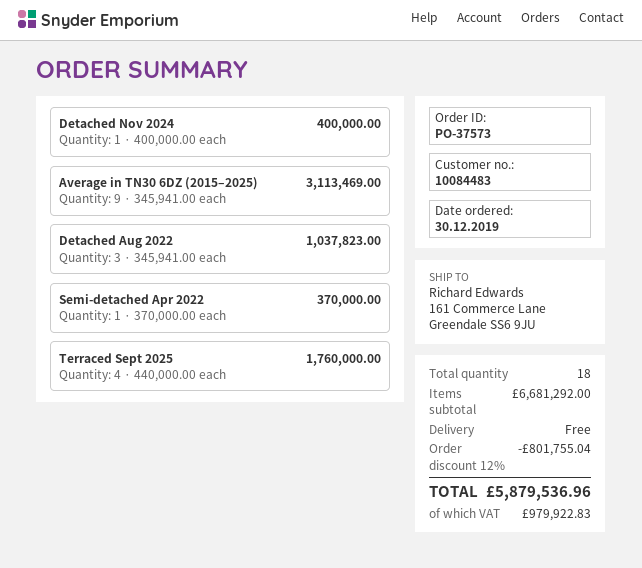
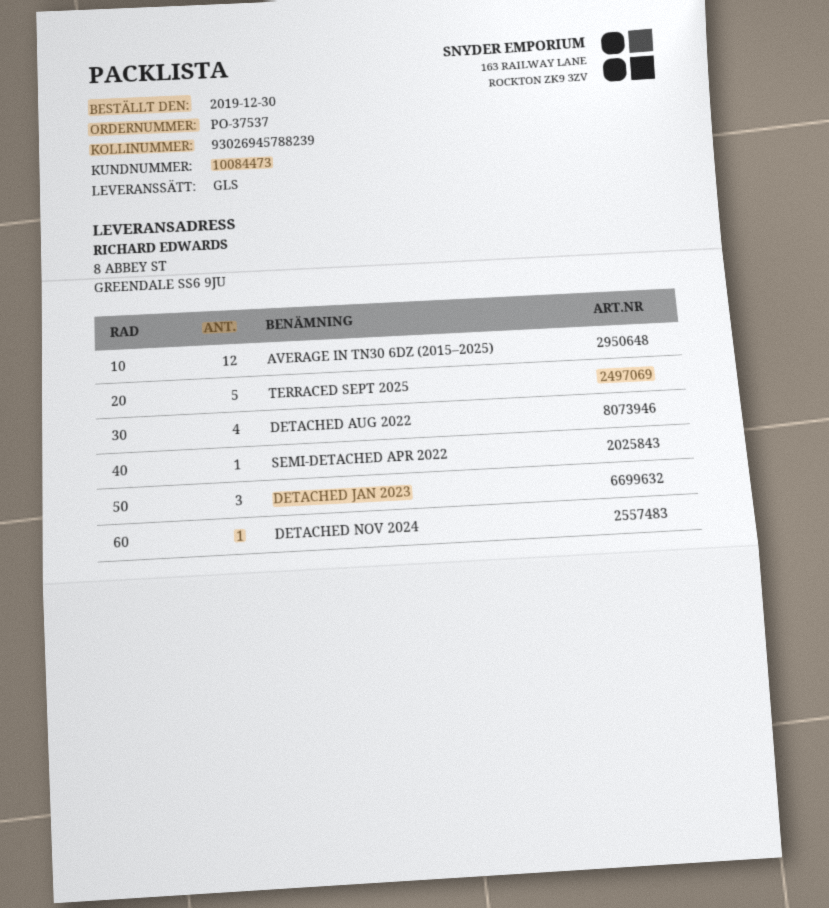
order number: PO-37573 -> PO-37537
customer number: 10084483 -> 10084473
ship to: 161 Commerce Lane, Greendale SS6 9JU -> 8 ABBEY ST, GREENDALE SS6 9JU
Average in TN30 6DZ (2015–2025): 9 -> 12
Detached Aug 2022: 3 -> 4
Terraced Sept 2025: 4 -> 5
DETACHED JAN 2023: none -> 3

